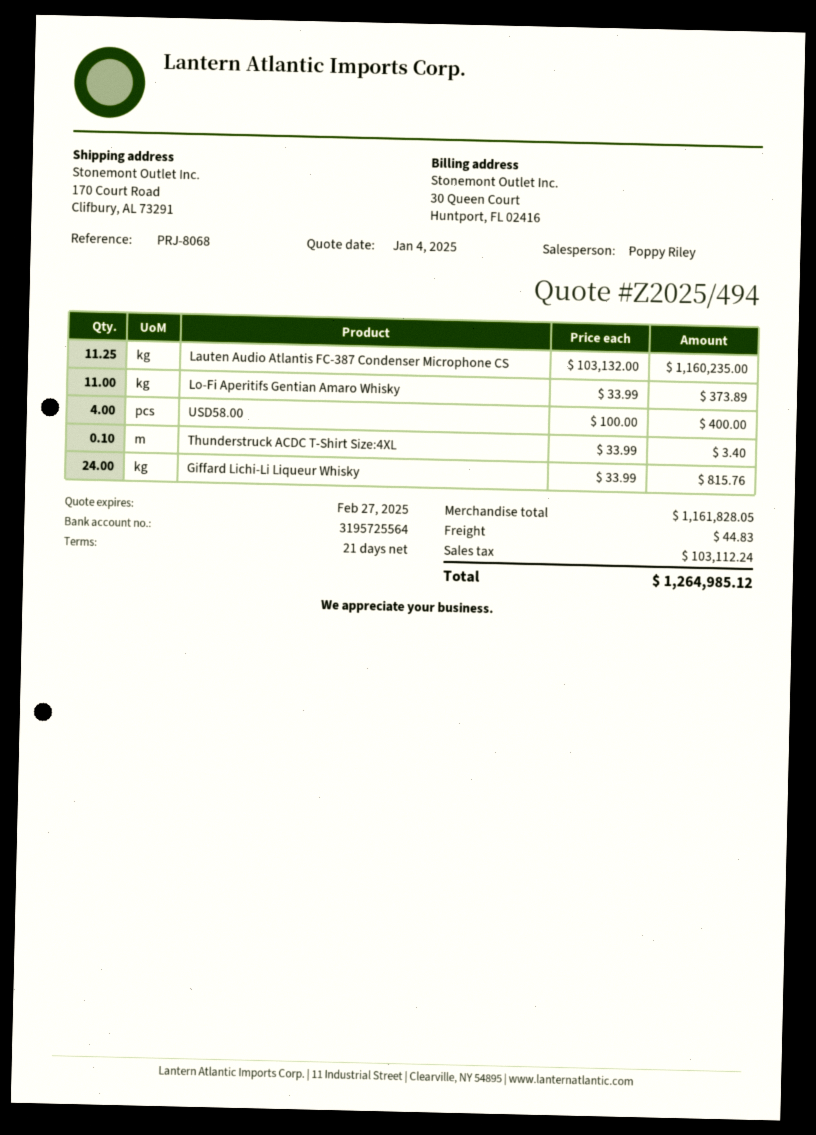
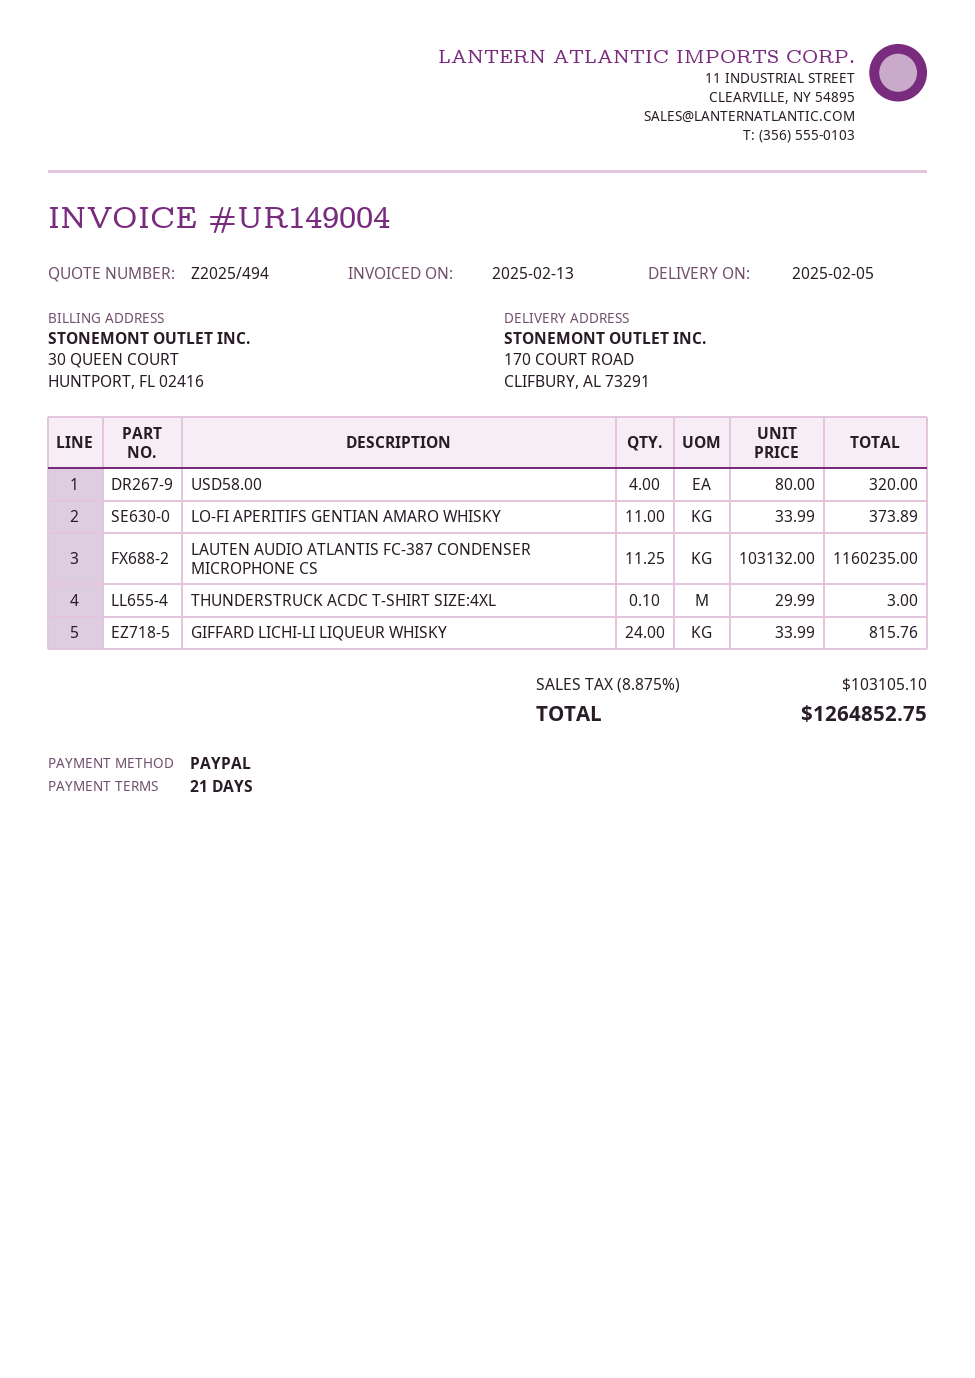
USD58.00: 4 x 100.00 = 400.00 -> 4 x 80.00 = 320.00
Thunderstruck ACDC T-Shirt Size:4XL: 0.1 x 33.99 = 3.40 -> 0.1 x 29.99 = 3.00
shipping: 44.83 -> none
tax: 103112.24 -> 103105.10
total: 1264985.12 -> 1264852.75

